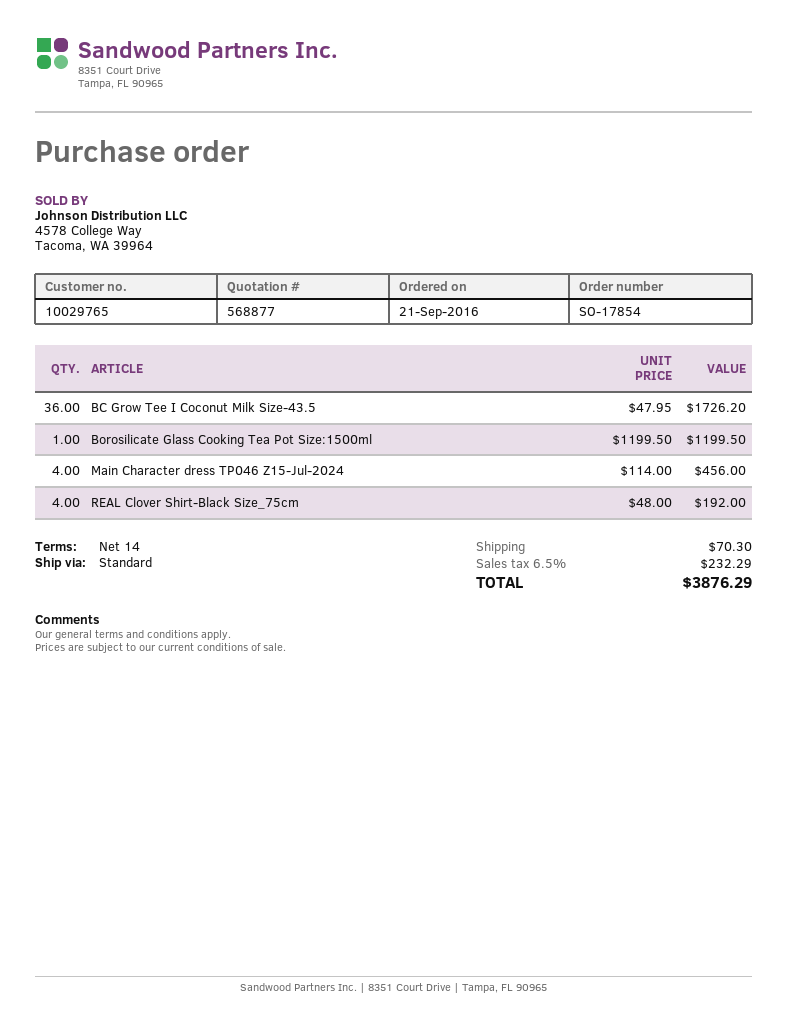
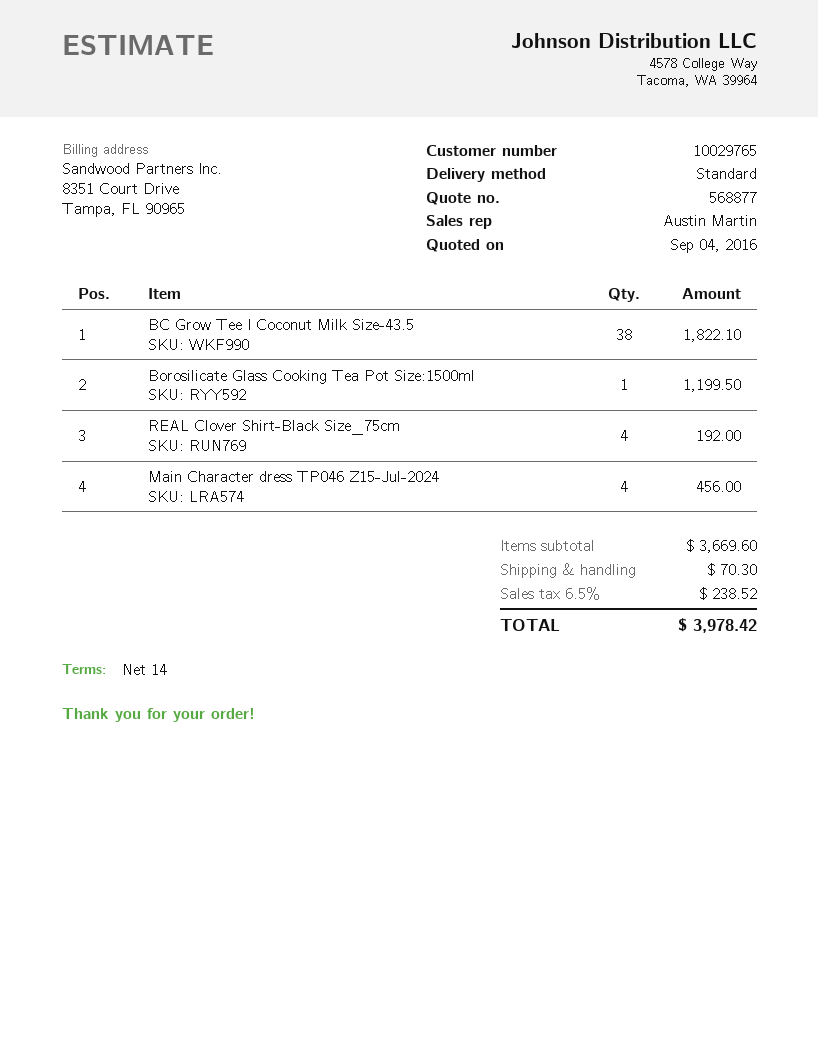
BC Grow Tee I Coconut Milk Size-43.5: 36 for 1726.20 -> 38 for 1822.10
tax: 6.5% = 232.29 -> 6.5% = 238.52
total: 3876.29 -> 3978.42

